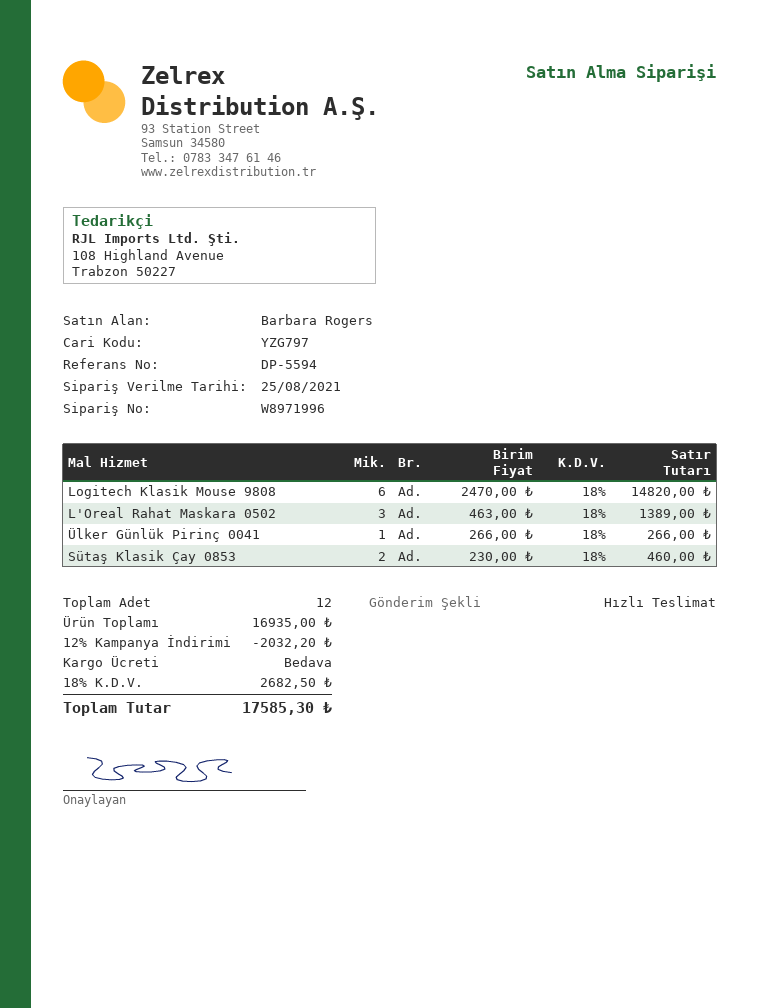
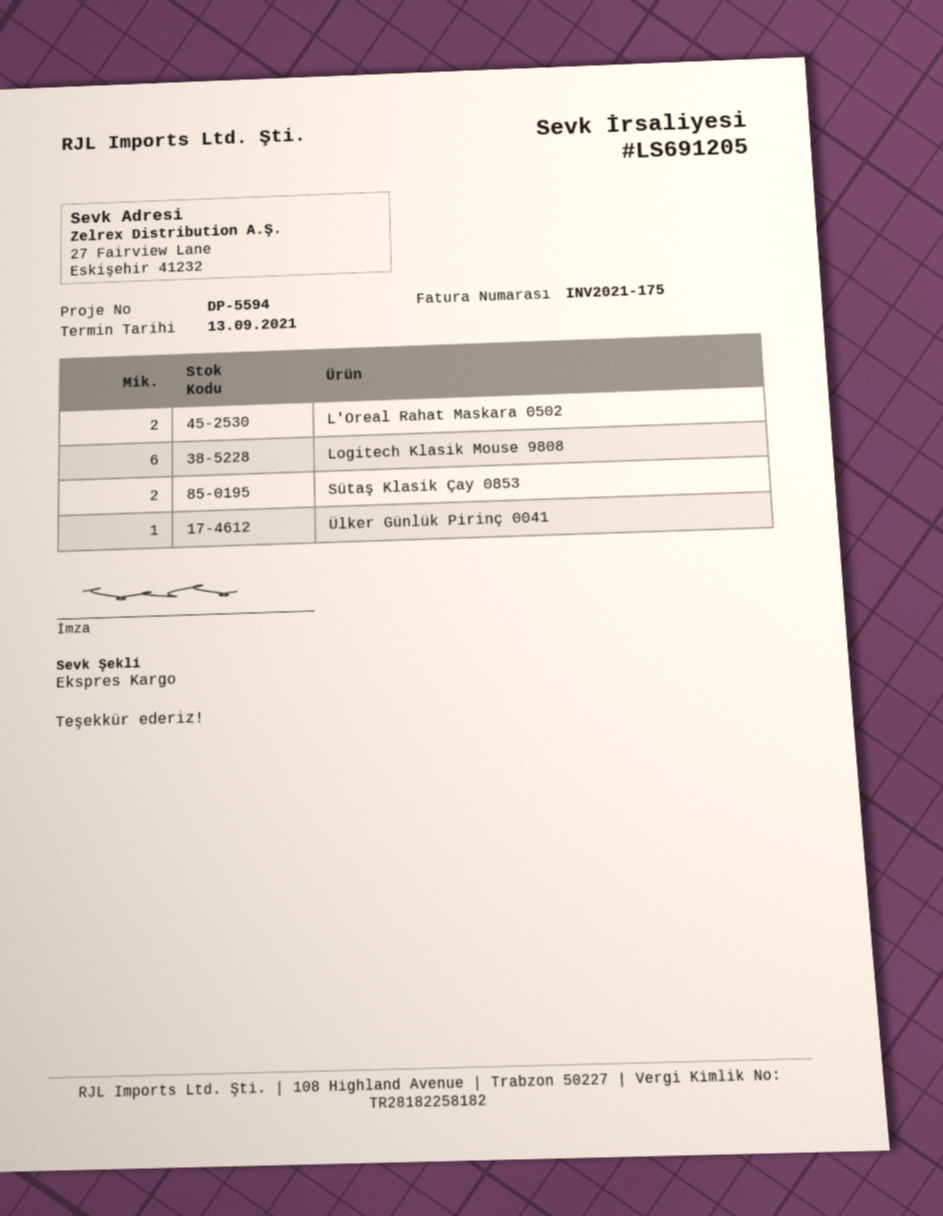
L'Oreal Rahat Maskara 0502: 3 -> 2

